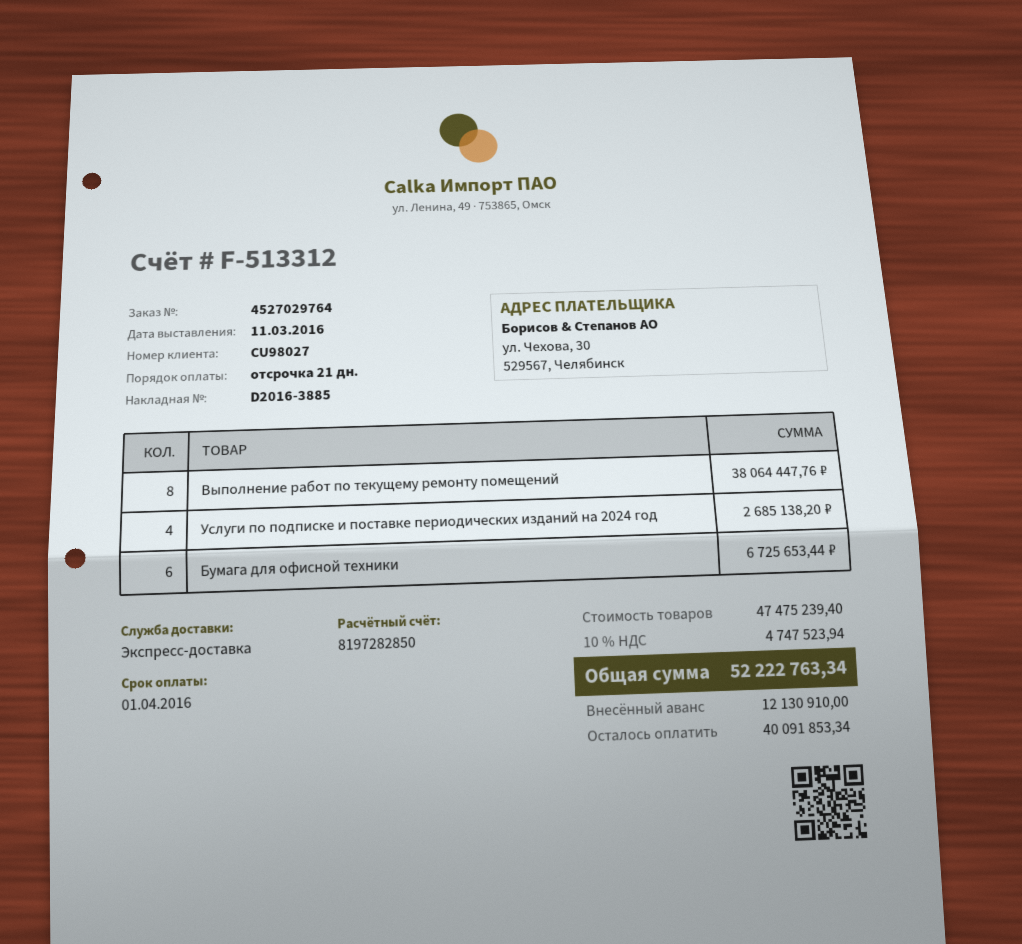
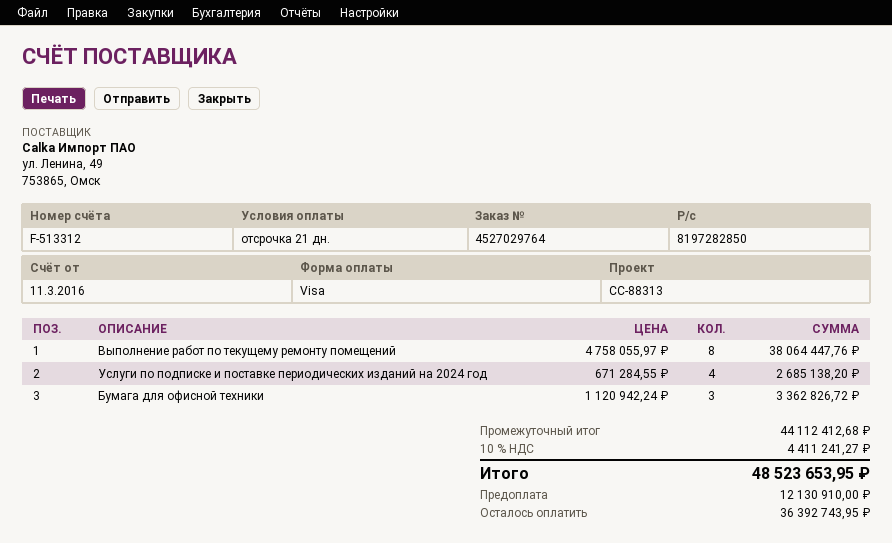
Бумага для офисной техники: 6 for 6725653.44 -> 3 for 3362826.72
subtotal: 47475239.40 -> 44112412.68
tax: 10% = 4747523.94 -> 10% = 4411241.27
total: 52222763.34 -> 48523653.95
balance: 40091853.34 -> 36392743.95

